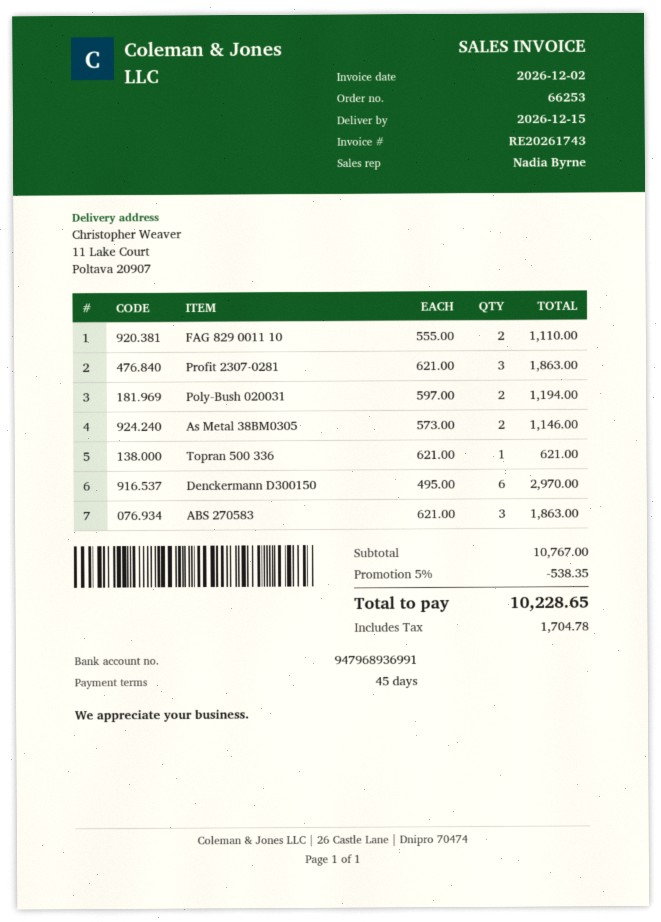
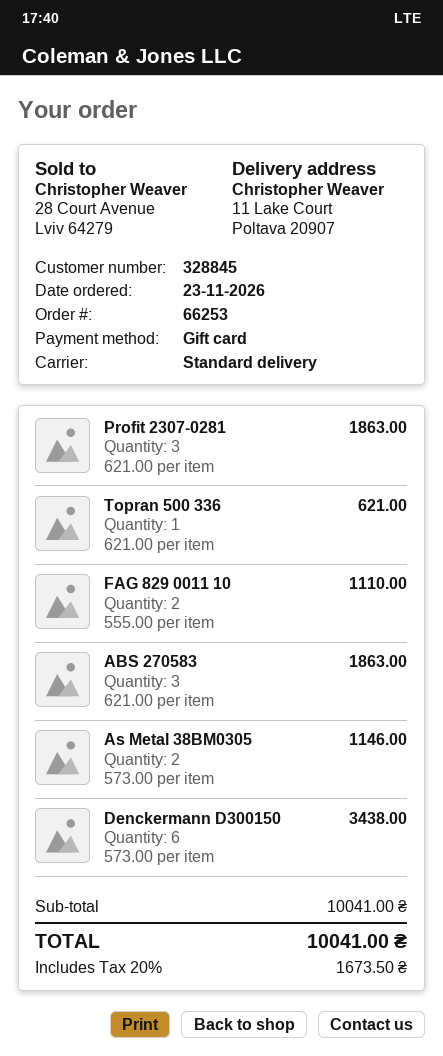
Poly-Bush 020031: 2 x 597.00 = 1194.00 -> none
Denckermann D300150: 6 x 495.00 = 2970.00 -> 6 x 573.00 = 3438.00
subtotal: 10767.00 -> 10041.00
discount: 5% = 538.35 -> none
tax: 1704.78 -> 1673.50
total: 10228.65 -> 10041.00

